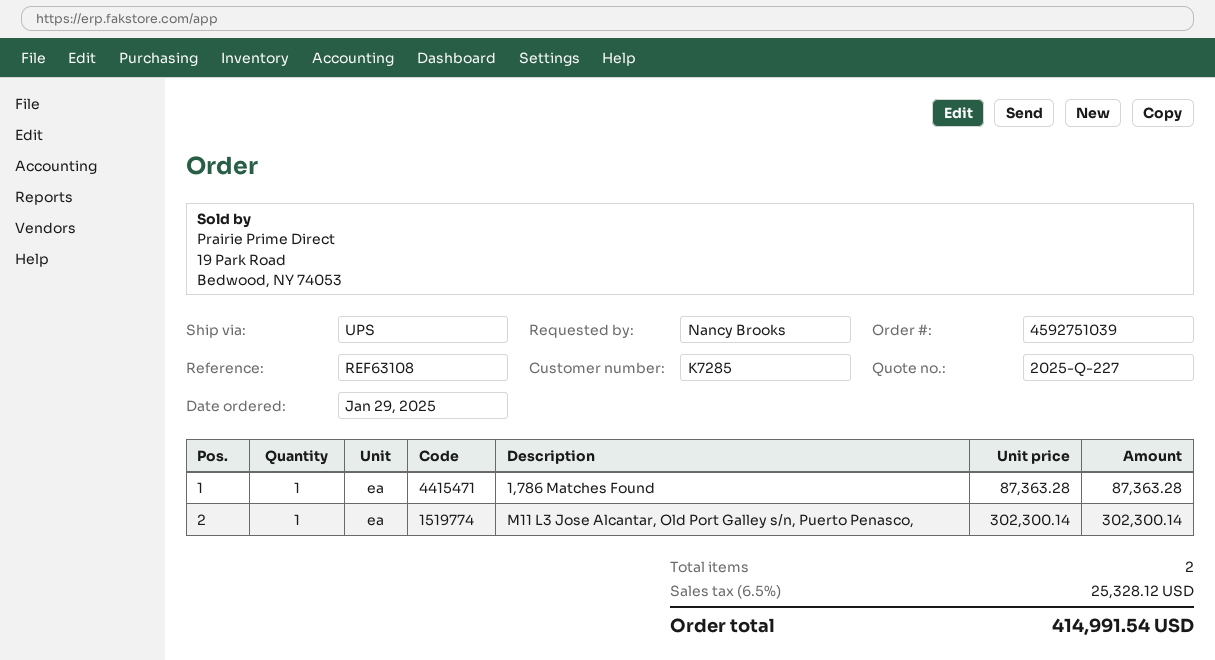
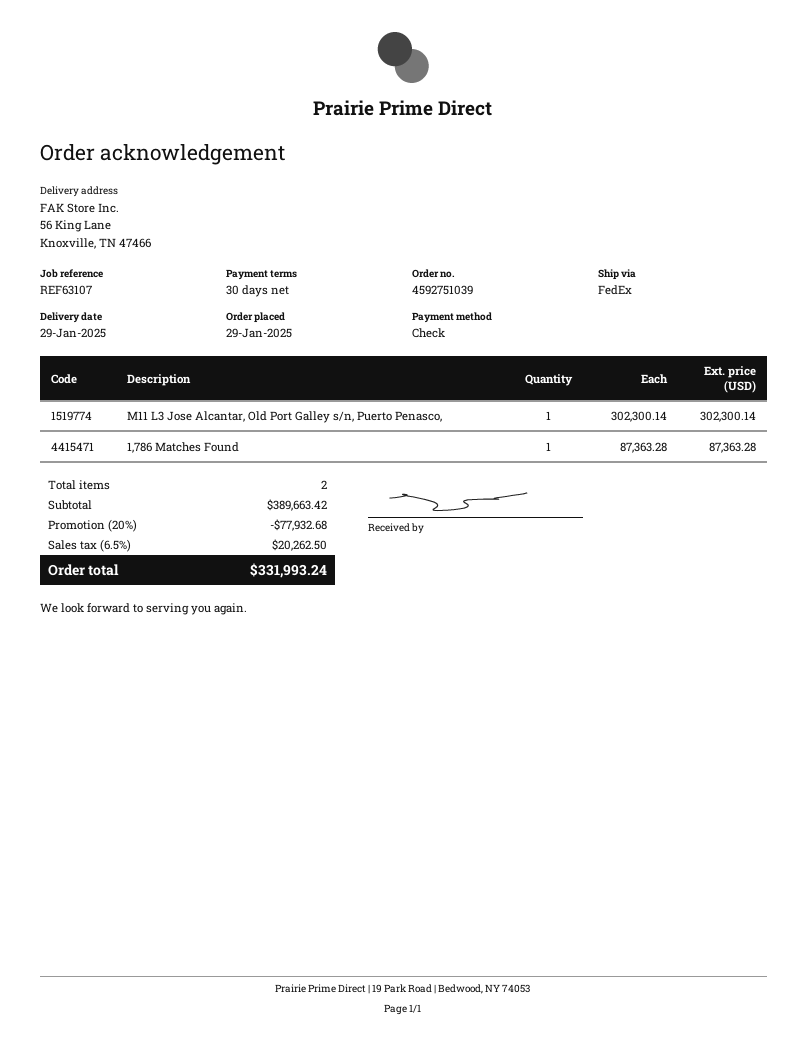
reference: REF63108 -> REF63107
shipping method: UPS -> FedEx
discount: none -> 20% = 77932.68
tax: 6.5% = 25328.12 -> 6.5% = 20262.50
total: 414991.54 -> 331993.24

